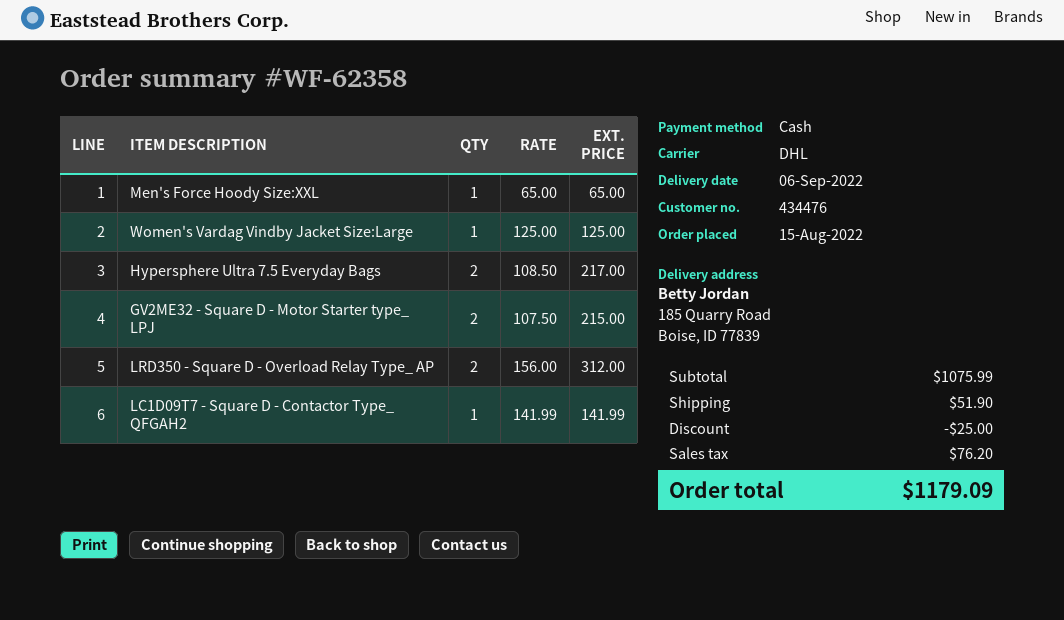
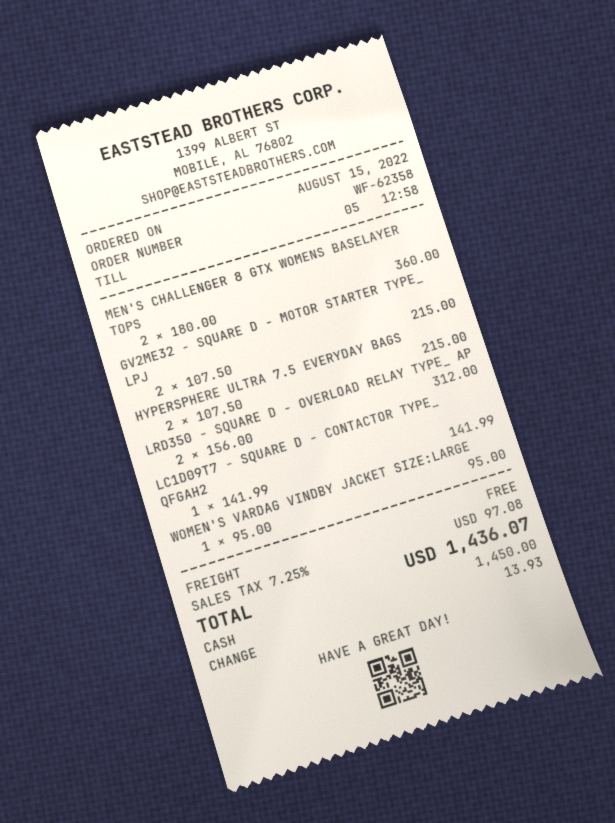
Men's Force Hoody Size:XXL: 1 x 65.00 = 65.00 -> none
Women's Vardag Vindby Jacket Size:Large: 1 x 125.00 = 125.00 -> 1 x 95.00 = 95.00
Hypersphere Ultra 7.5 Everyday Bags: 2 x 108.50 = 217.00 -> 2 x 107.50 = 215.00
MEN'S CHALLENGER 8 GTX WOMENS BASELAYER TOPS: none -> 2 x 180.00 = 360.00
discount: 25.00 -> none
shipping: 51.90 -> 0.00
tax: 76.20 -> 97.08
total: 1179.09 -> 1436.07

